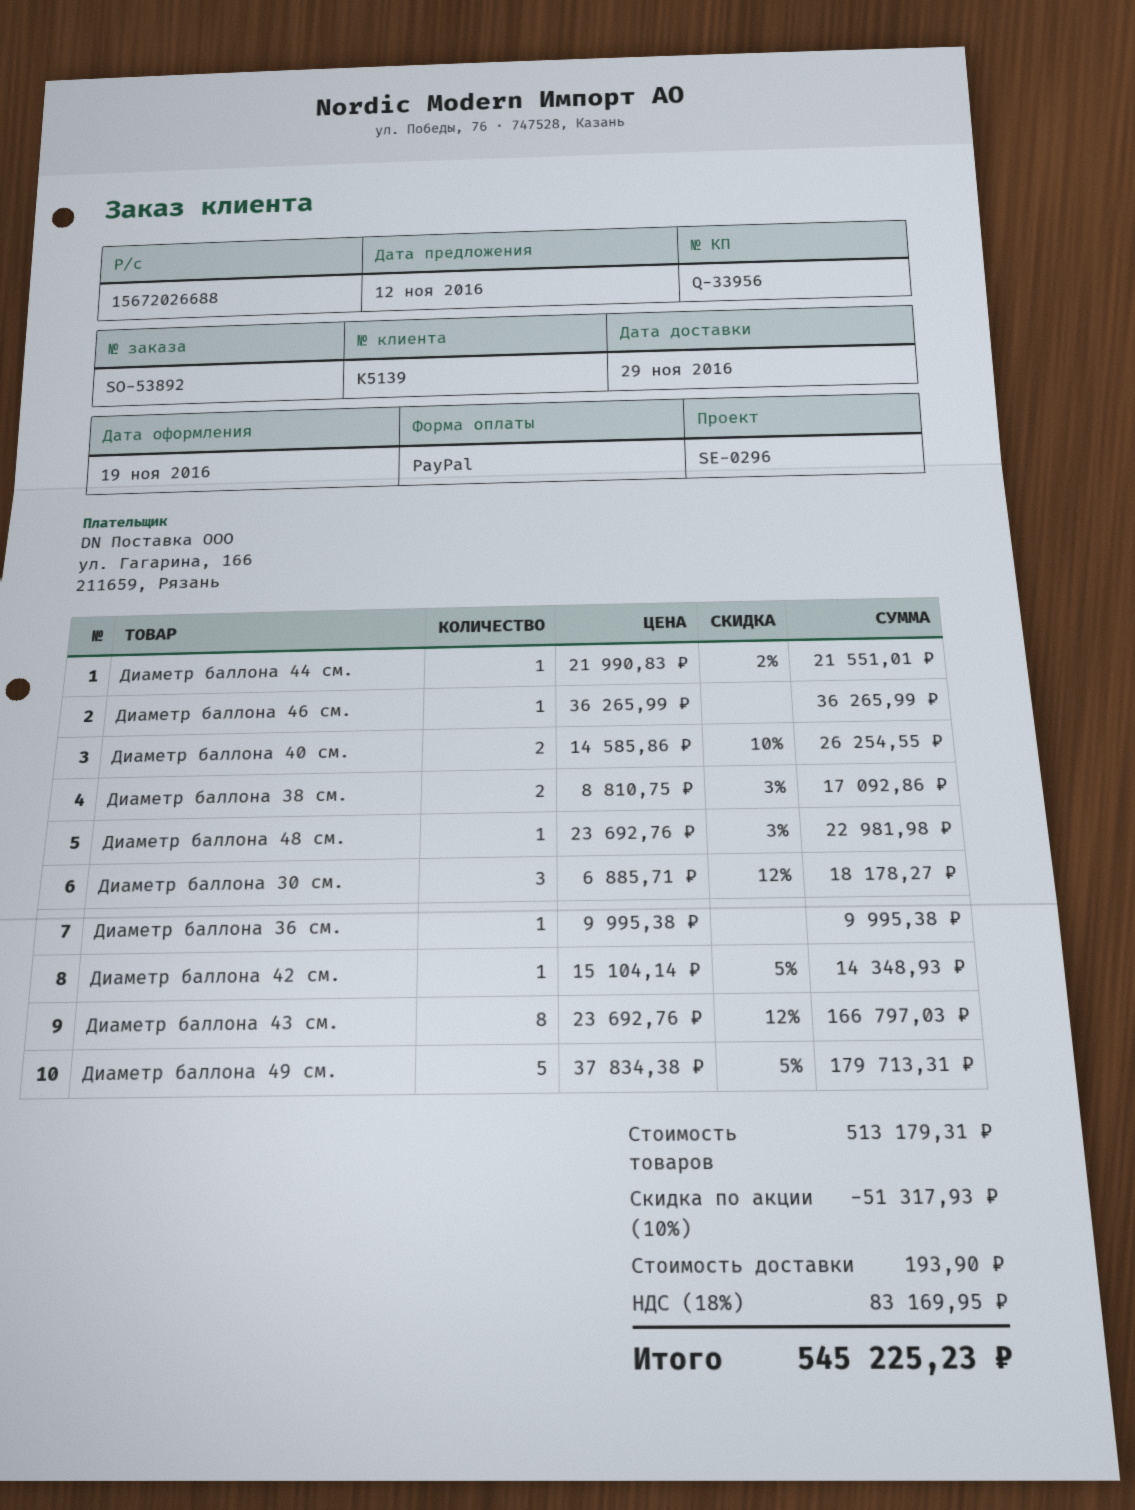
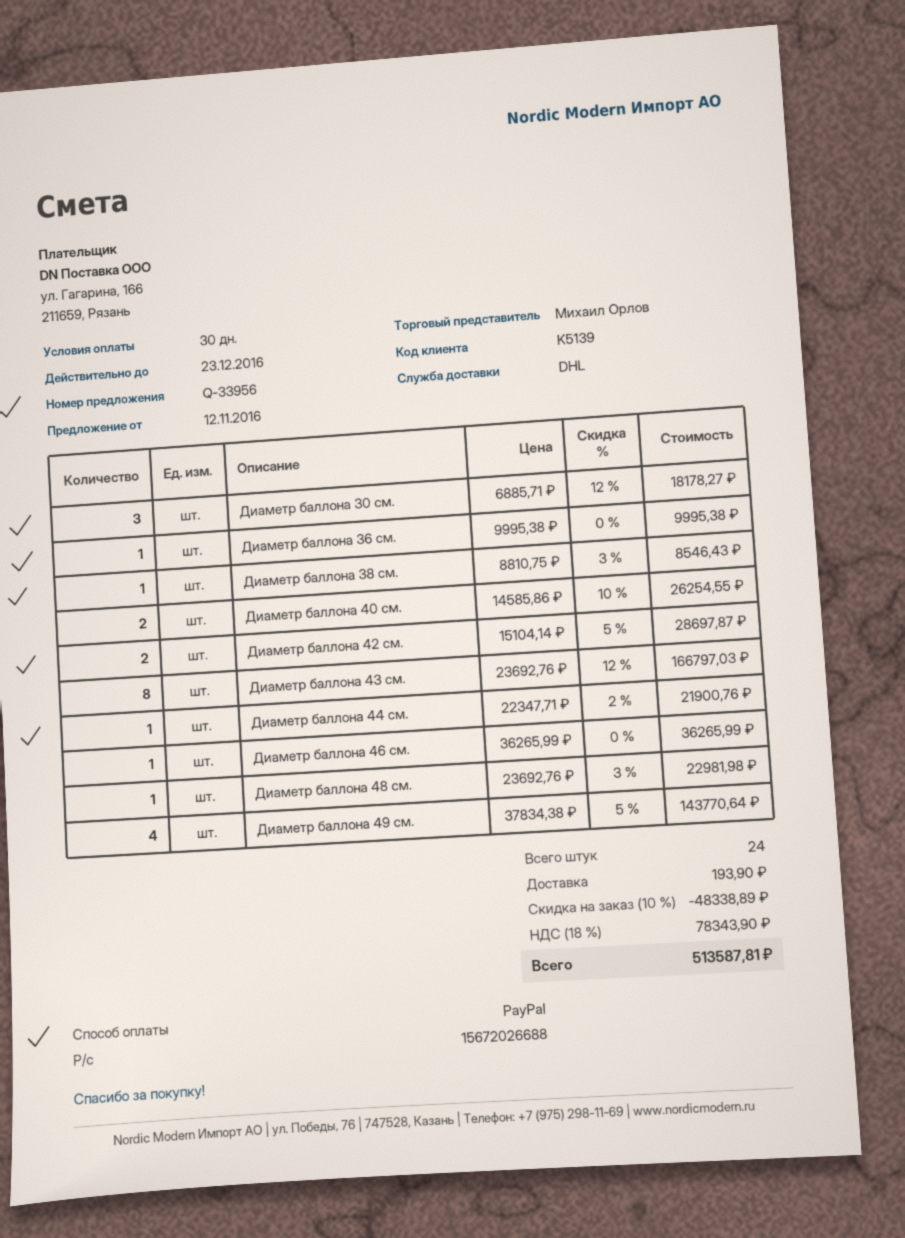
Диаметр баллона 44 см.: 1 x 21990.83 - 2% = 21551.01 -> 1 x 22347.71 - 2% = 21900.76
Диаметр баллона 38 см.: 2 x 8810.75 - 3% = 17092.86 -> 1 x 8810.75 - 3% = 8546.43
Диаметр баллона 42 см.: 1 x 15104.14 - 5% = 14348.93 -> 2 x 15104.14 - 5% = 28697.87
Диаметр баллона 49 см.: 5 x 37834.38 - 5% = 179713.31 -> 4 x 37834.38 - 5% = 143770.64
discount: 10% = 51317.93 -> 10% = 48338.89
tax: 18% = 83169.95 -> 18% = 78343.90
total: 545225.23 -> 513587.81

